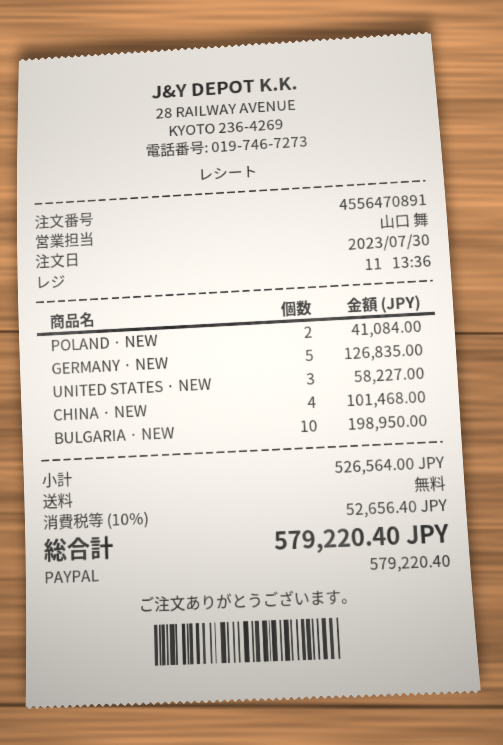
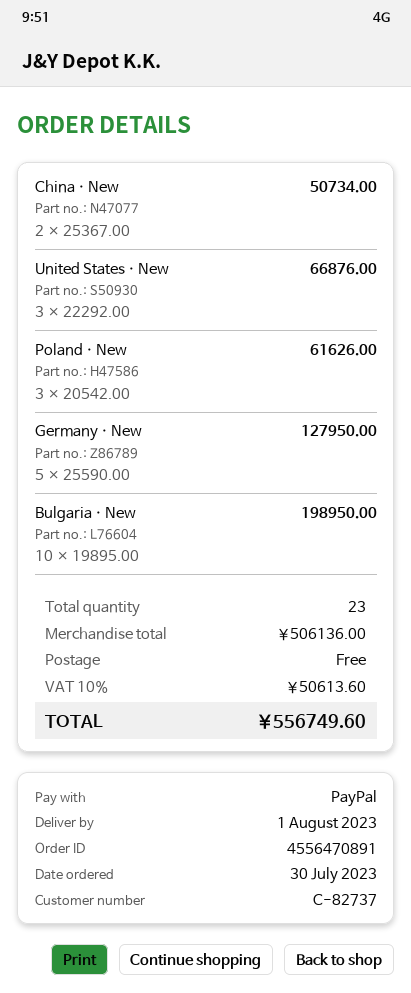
POLAND · NEW: 2 for 41084.00 -> 3 for 61626.00
GERMANY · NEW: 5 for 126835.00 -> 5 for 127950.00
UNITED STATES · NEW: 3 for 58227.00 -> 3 for 66876.00
CHINA · NEW: 4 for 101468.00 -> 2 for 50734.00
subtotal: 526564.00 -> 506136.00
tax: 10% = 52656.40 -> 10% = 50613.60
total: 579220.40 -> 556749.60

